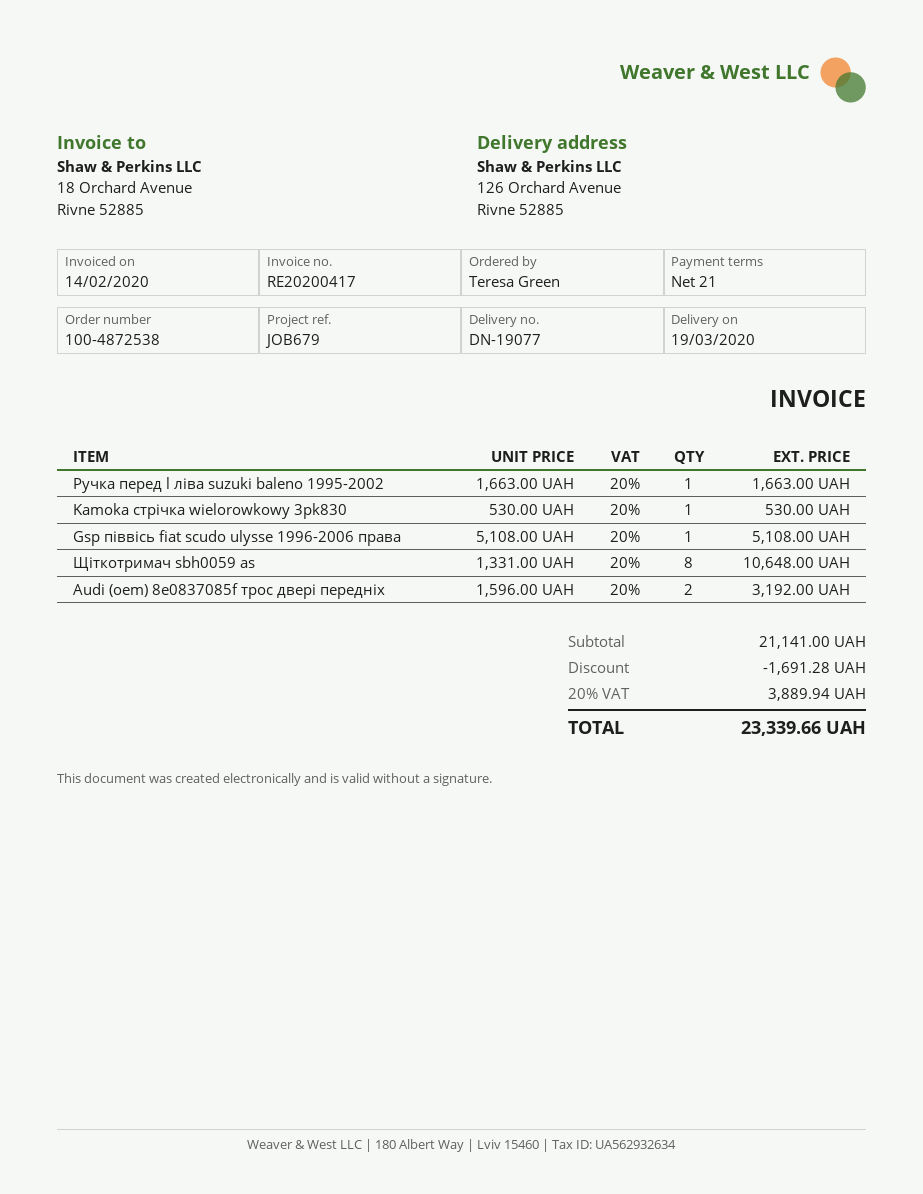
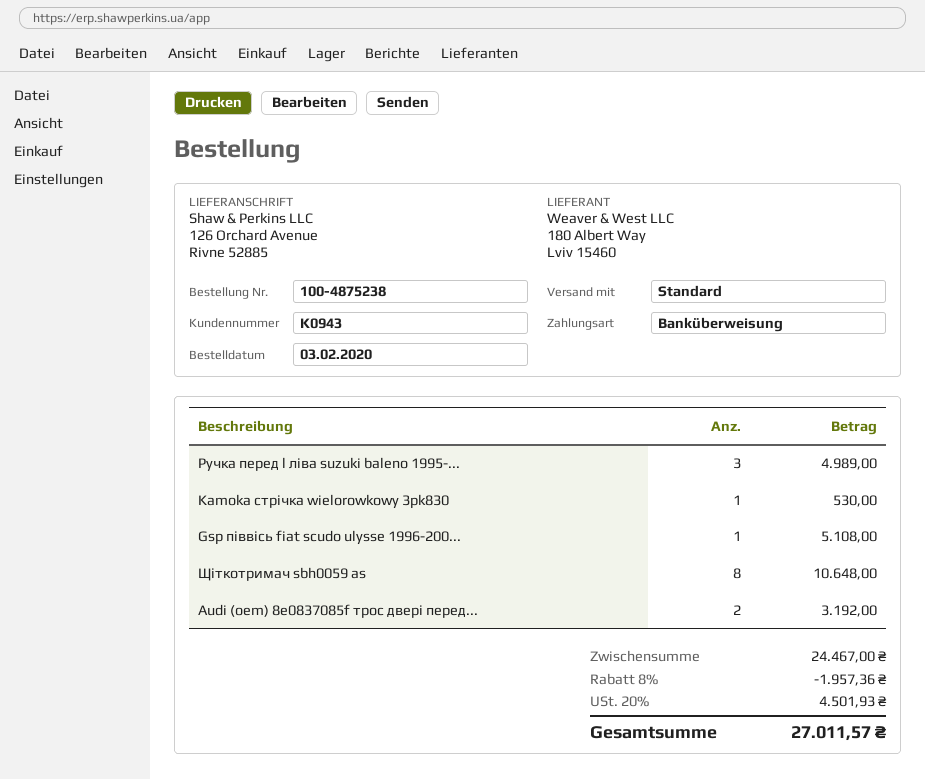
order number: 100-4872538 -> 100-4875238
Ручка перед l ліва suzuki baleno 1995-2002: 1 for 1663.00 -> 3 for 4989.00
subtotal: 21141.00 -> 24467.00
discount: 1691.28 -> 1957.36
tax: 20% = 3889.94 -> 20% = 4501.93
total: 23339.66 -> 27011.57

